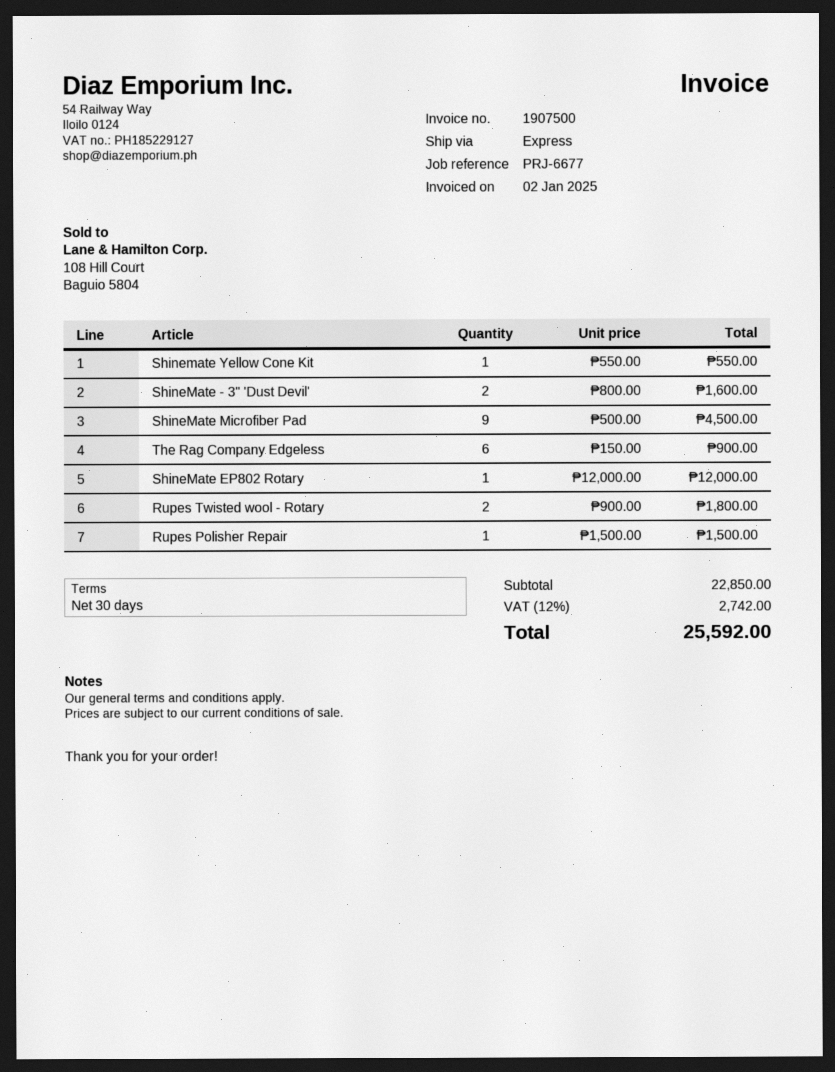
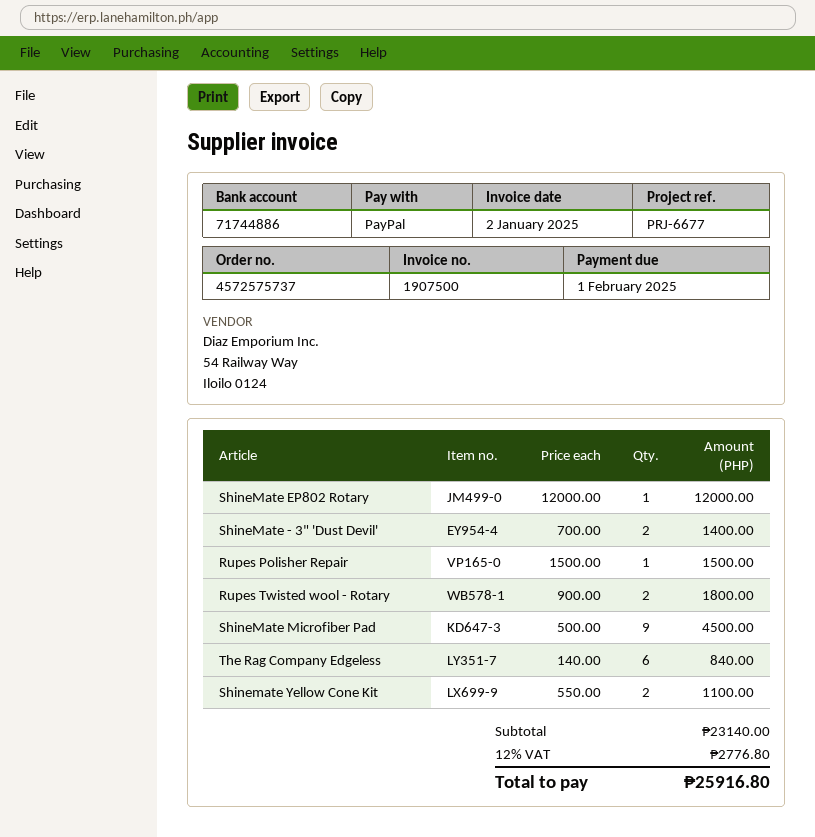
Shinemate Yellow Cone Kit: 1 x 550.00 = 550.00 -> 2 x 550.00 = 1100.00
ShineMate - 3" 'Dust Devil': 2 x 800.00 = 1600.00 -> 2 x 700.00 = 1400.00
The Rag Company Edgeless: 6 x 150.00 = 900.00 -> 6 x 140.00 = 840.00
subtotal: 22850.00 -> 23140.00
tax: 12% = 2742.00 -> 12% = 2776.80
total: 25592.00 -> 25916.80

